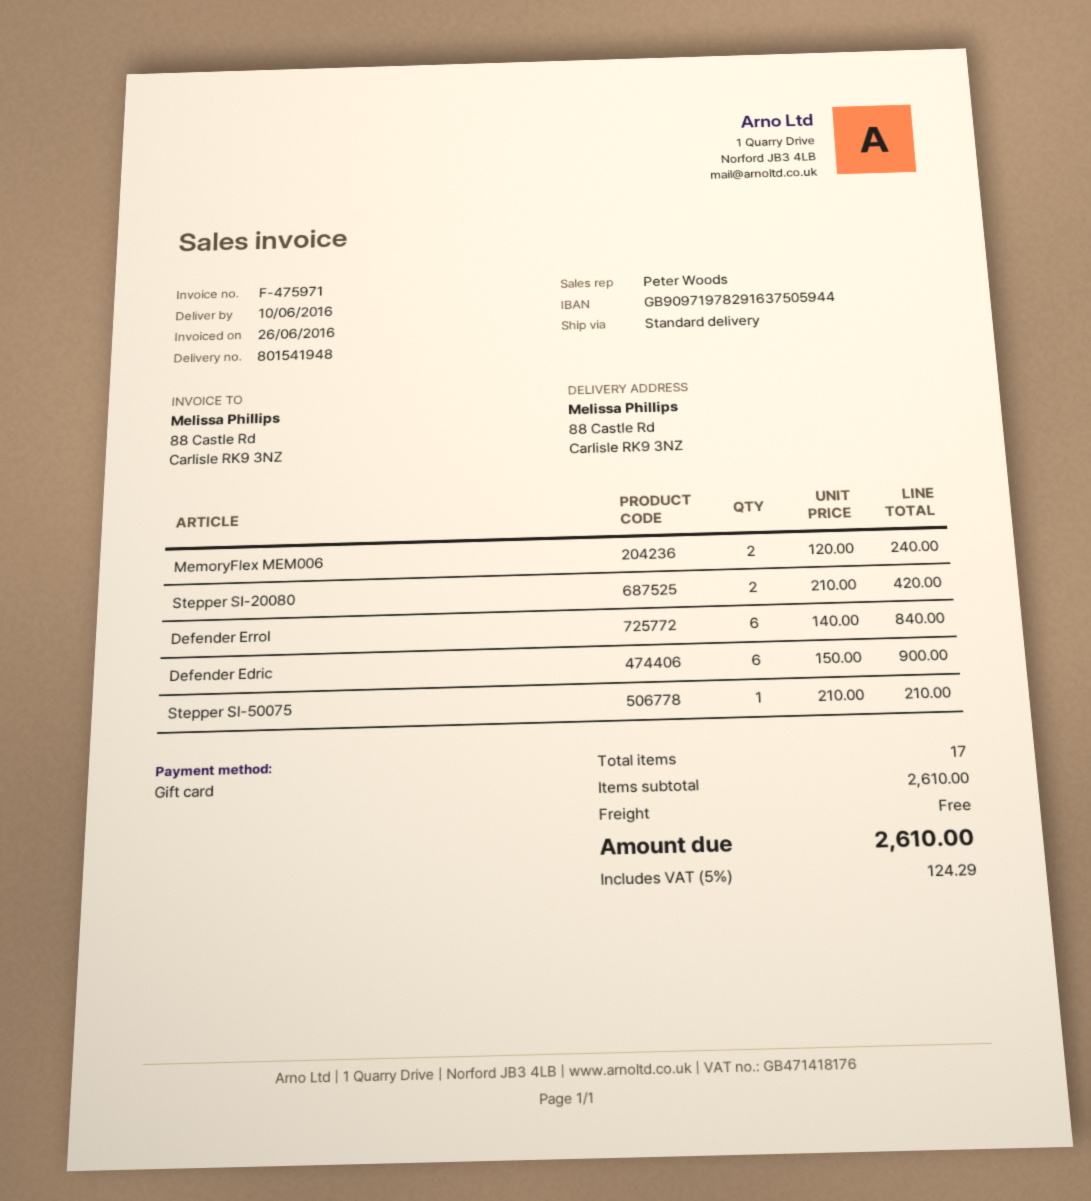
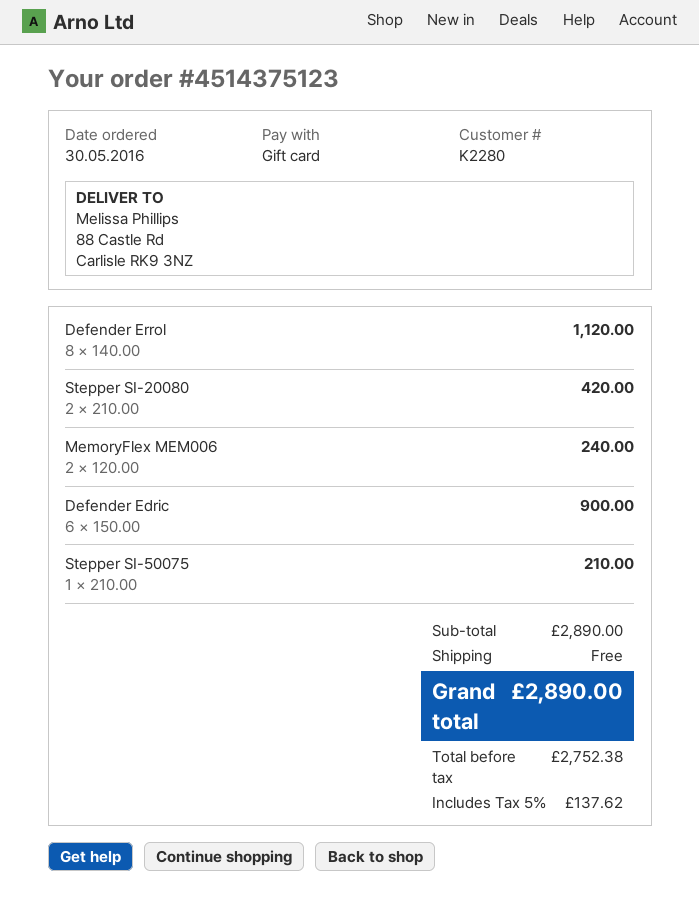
Defender Errol: 6 x 140.00 = 840.00 -> 8 x 140.00 = 1120.00
subtotal: 2610.00 -> 2890.00
tax: 5% = 124.29 -> 5% = 137.62
total: 2610.00 -> 2890.00

